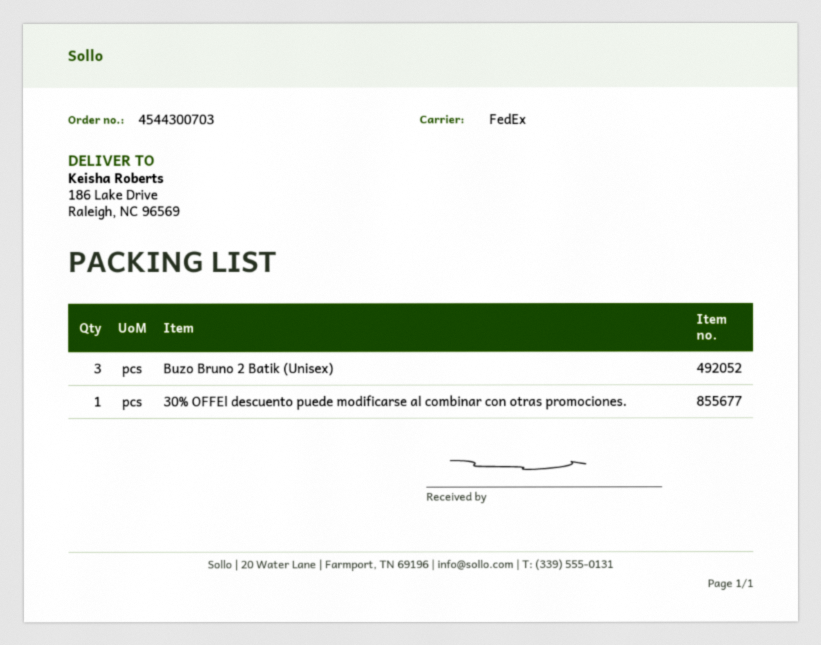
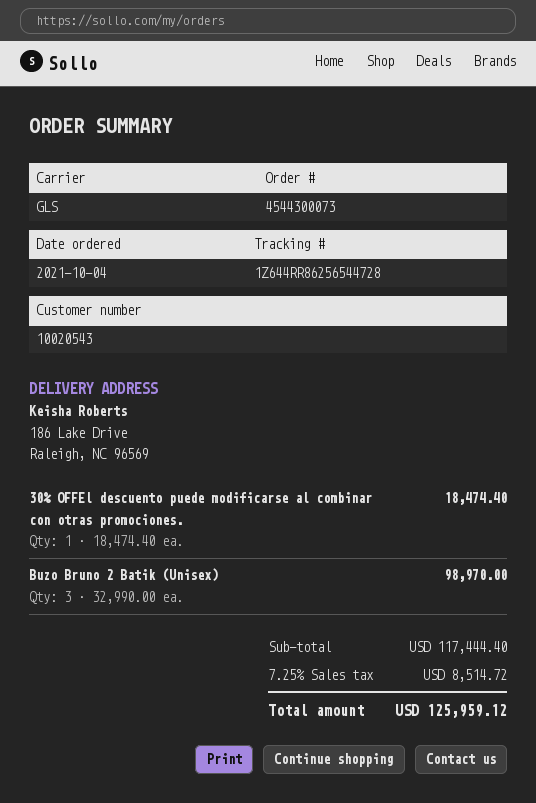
order number: 4544300703 -> 4544300073
shipping method: FedEx -> GLS

